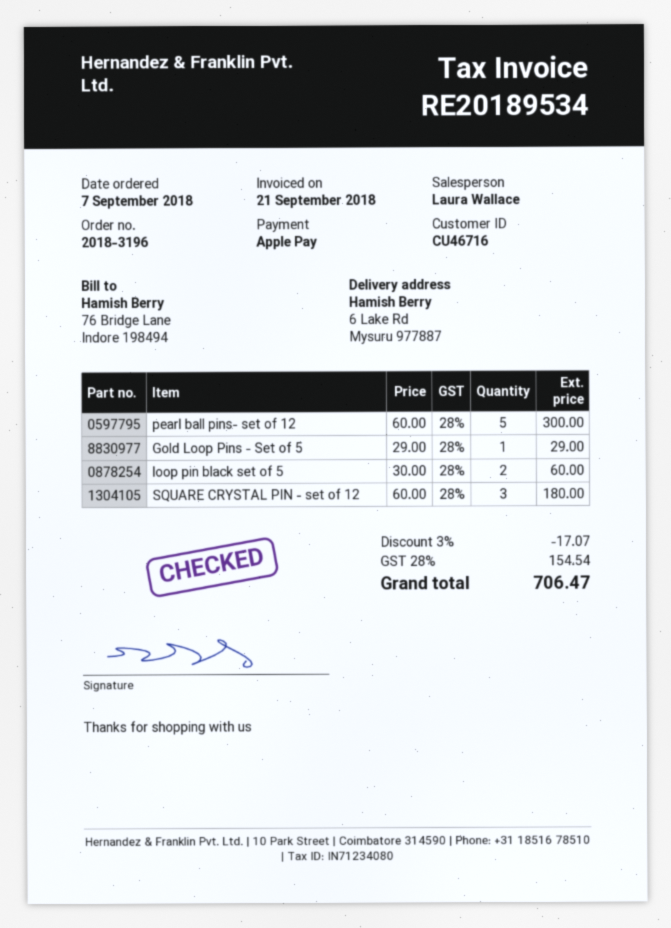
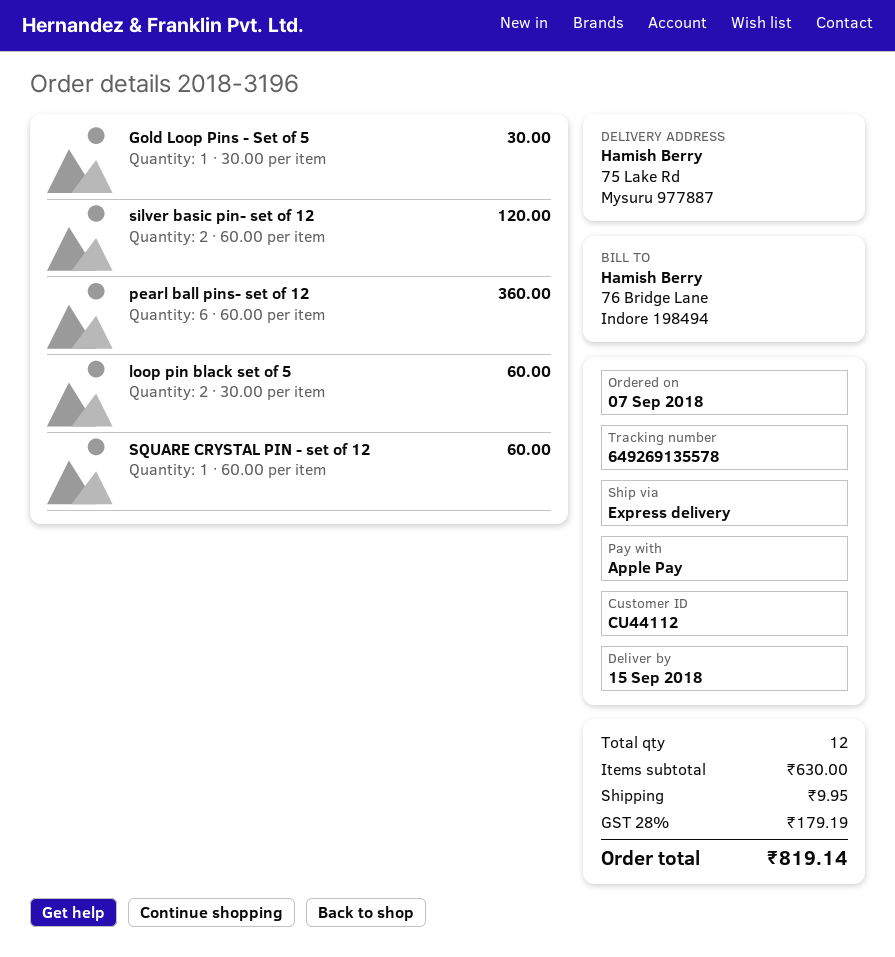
customer number: CU46716 -> CU44112
ship to: 6 Lake Rd, Mysuru 977887 -> 75 Lake Rd, Mysuru 977887
pearl ball pins- set of 12: 5 x 60.00 = 300.00 -> 6 x 60.00 = 360.00
Gold Loop Pins - Set of 5: 1 x 29.00 = 29.00 -> 1 x 30.00 = 30.00
SQUARE CRYSTAL PIN - set of 12: 3 x 60.00 = 180.00 -> 1 x 60.00 = 60.00
silver basic pin- set of 12: none -> 2 x 60.00 = 120.00
discount: 3% = 17.07 -> none
shipping: none -> 9.95
tax: 28% = 154.54 -> 28% = 179.19
total: 706.47 -> 819.14

